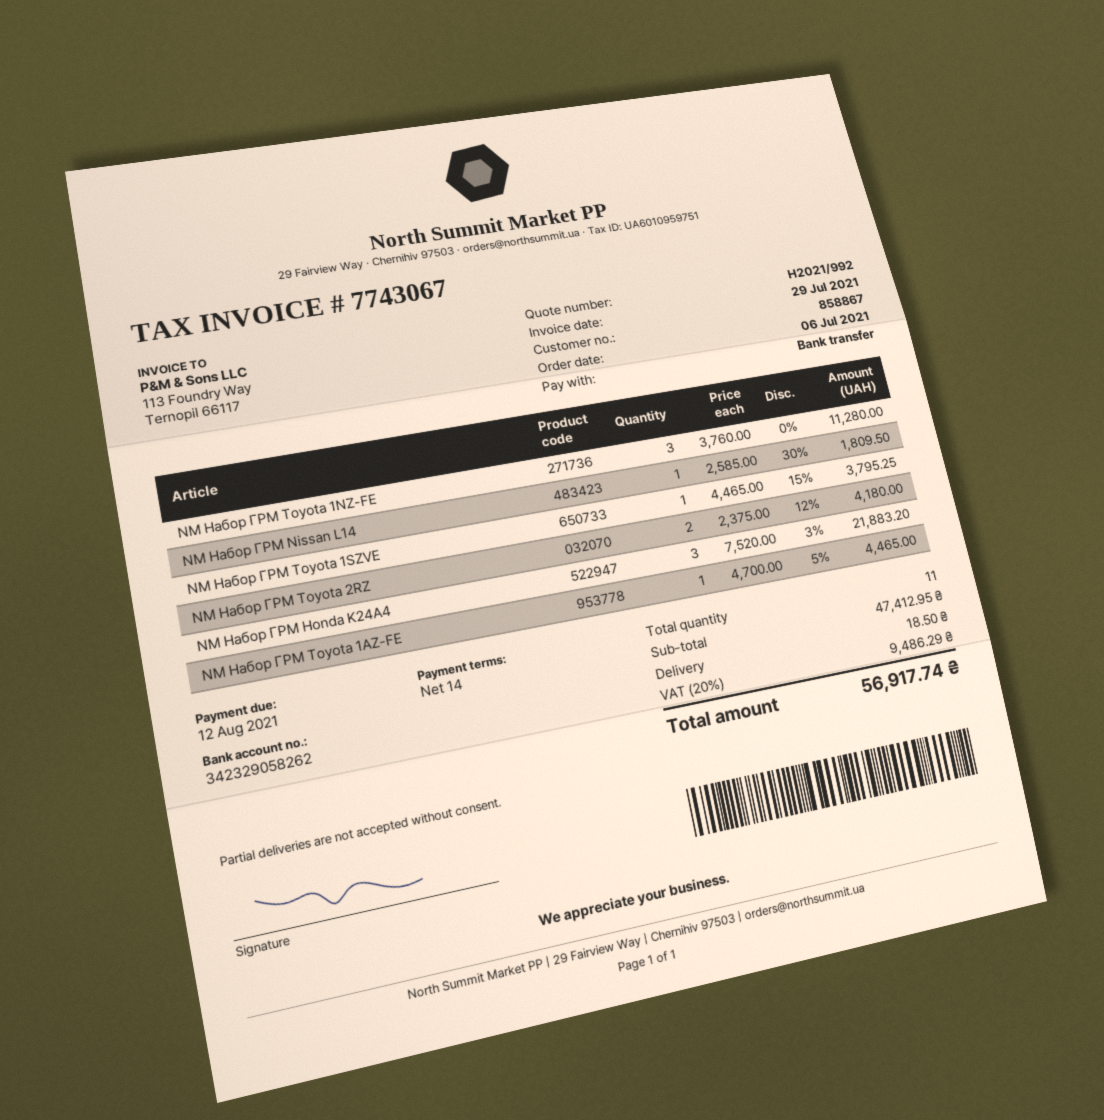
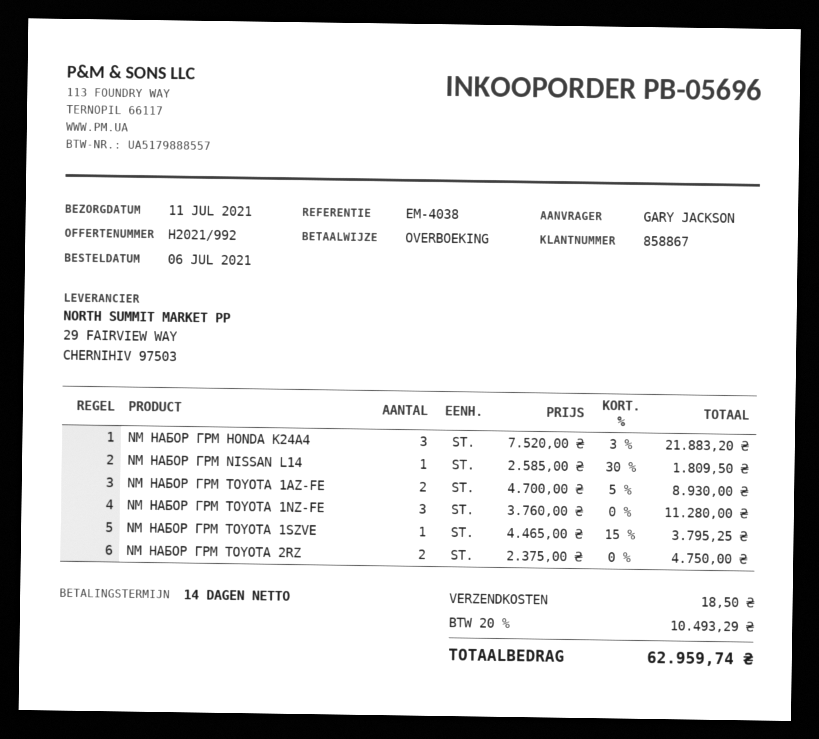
NM Набор ГРМ Toyota 2RZ: 2 x 2375.00 - 12% = 4180.00 -> 2 x 2375.00 = 4750.00
NM Набор ГРМ Toyota 1AZ-FE: 1 x 4700.00 - 5% = 4465.00 -> 2 x 4700.00 - 5% = 8930.00
tax: 20% = 9486.29 -> 20% = 10493.29
total: 56917.74 -> 62959.74

